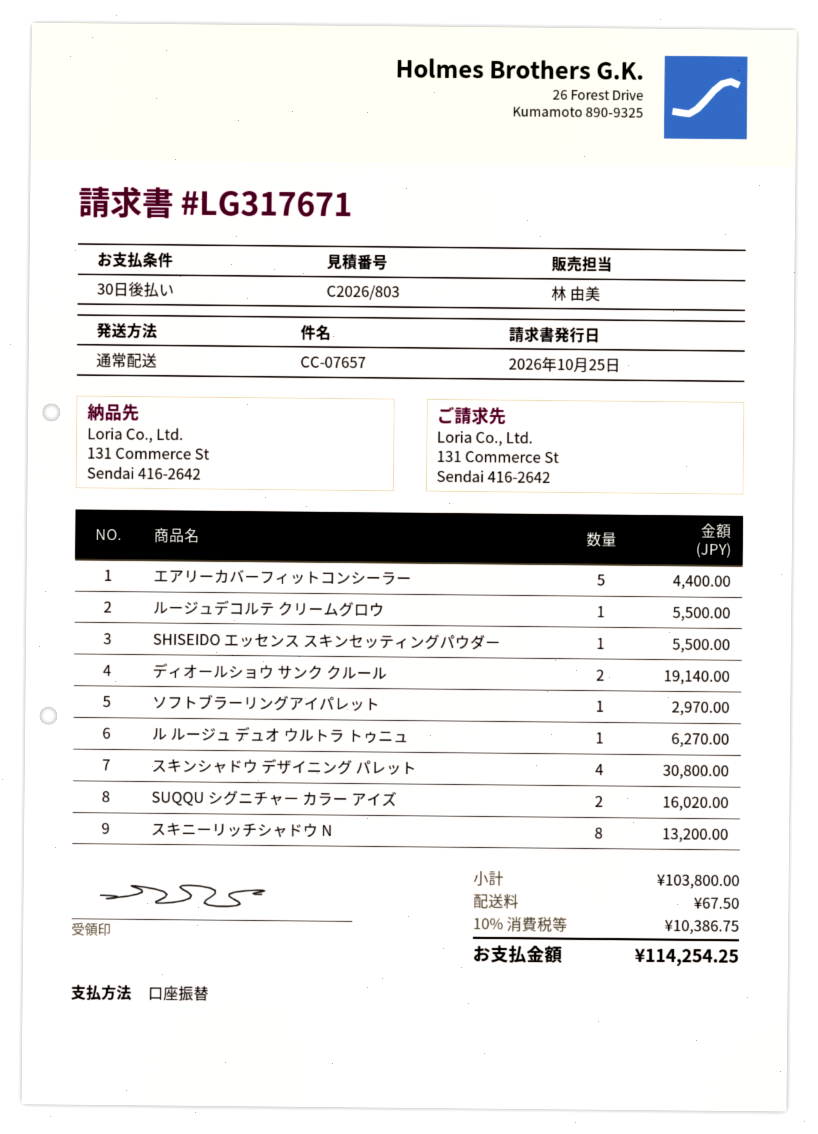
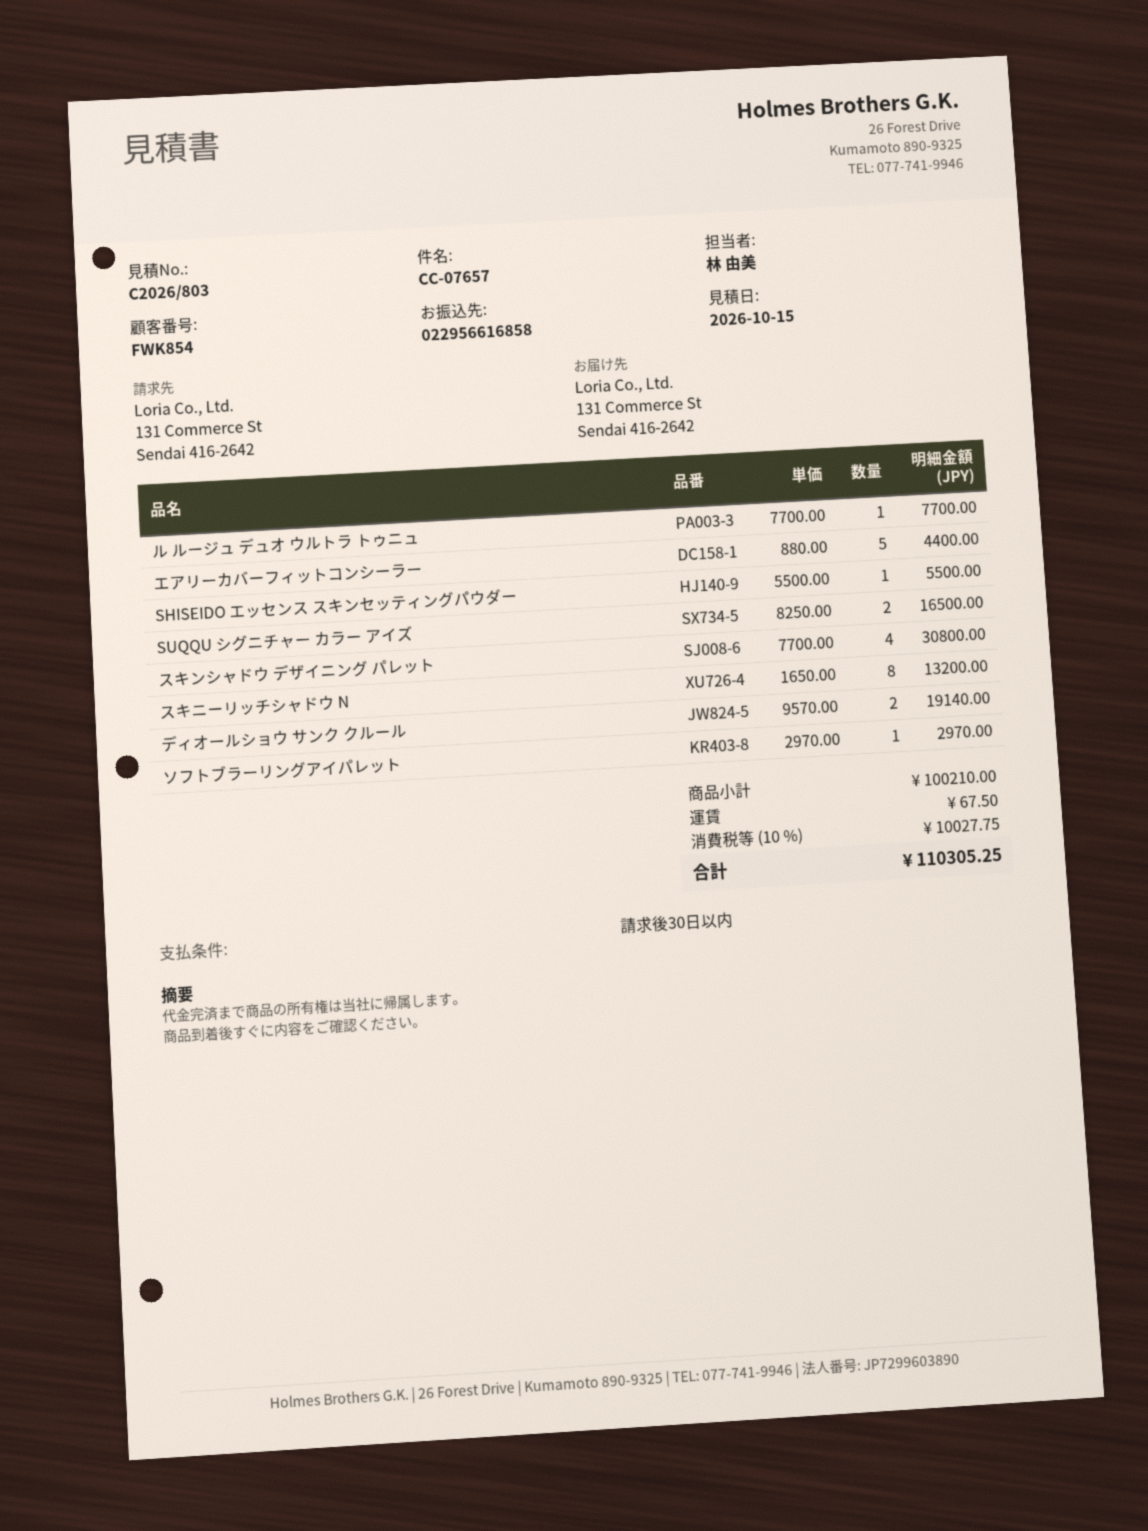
ルージュデコルテ クリームグロウ: 1 for 5500.00 -> none
ル ルージュ デュオ ウルトラ トゥニュ: 1 for 6270.00 -> 1 for 7700.00
SUQQU シグニチャー カラー アイズ: 2 for 16020.00 -> 2 for 16500.00
subtotal: 103800.00 -> 100210.00
tax: 10% = 10386.75 -> 10% = 10027.75
total: 114254.25 -> 110305.25

